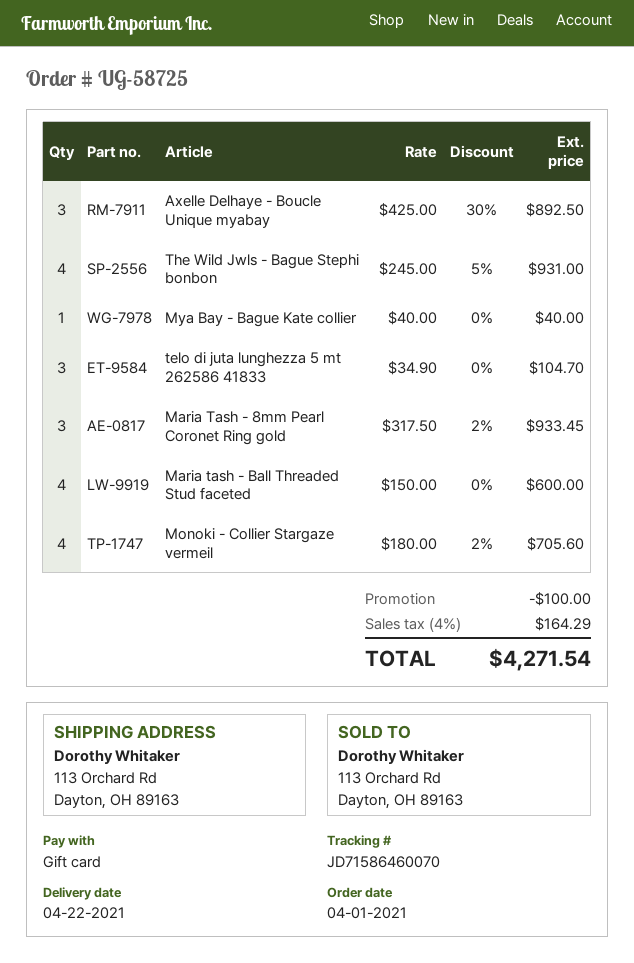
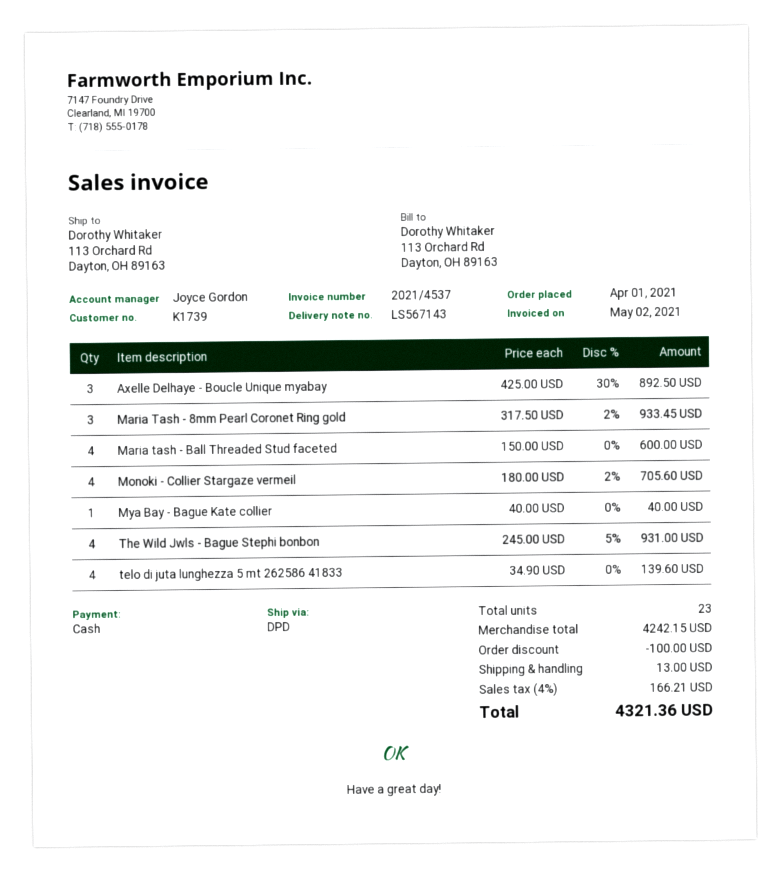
payment method: gift card -> cash
telo di juta lunghezza 5 mt 262586 41833: 3 x 34.90 = 104.70 -> 4 x 34.90 = 139.60
shipping: none -> 13.00
tax: 4% = 164.29 -> 4% = 166.21
total: 4271.54 -> 4321.36

